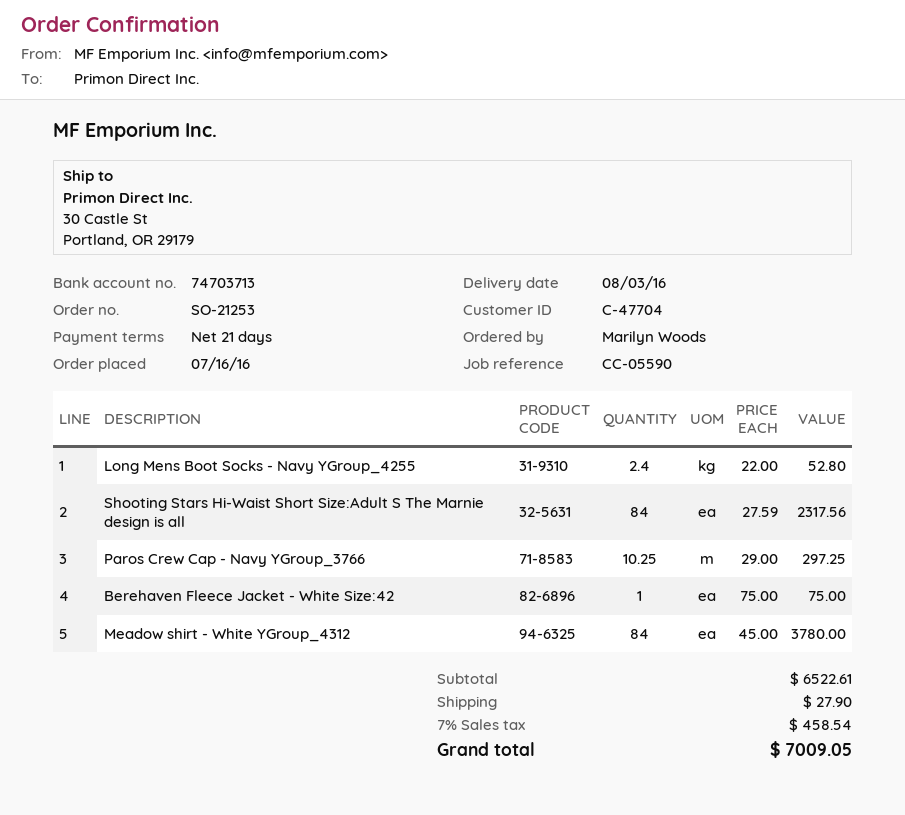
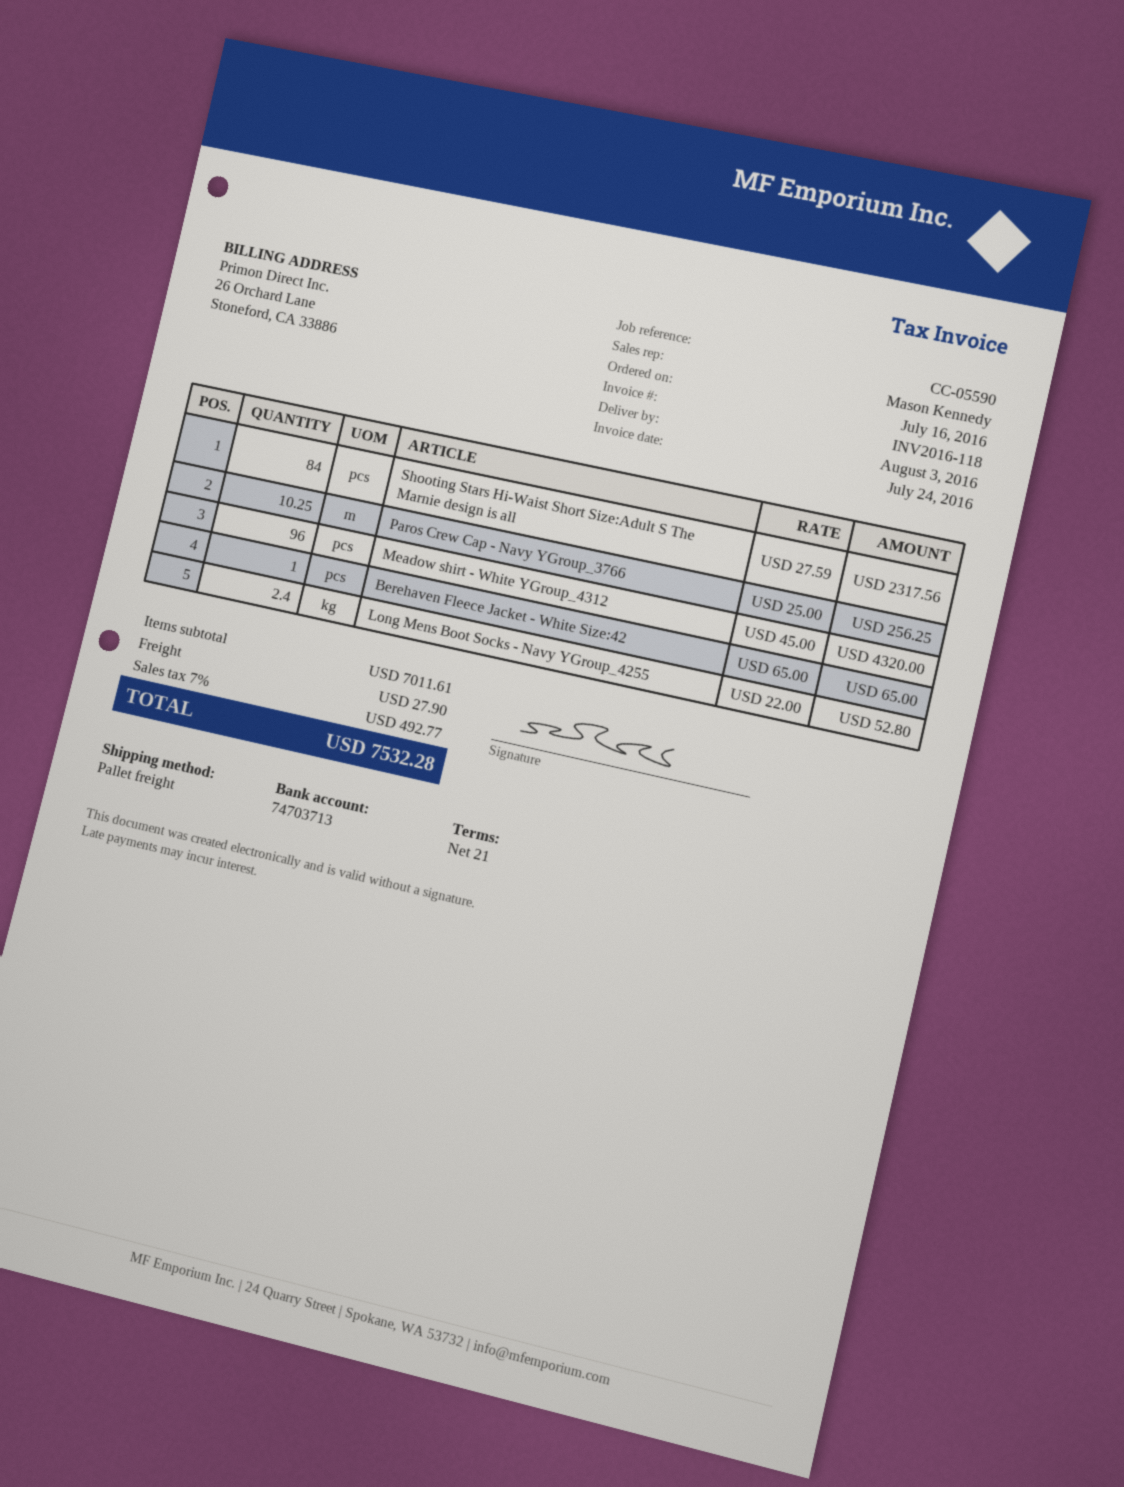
Paros Crew Cap - Navy YGroup_3766: 10.25 x 29.00 = 297.25 -> 10.25 x 25.00 = 256.25
Berehaven Fleece Jacket - White Size:42: 1 x 75.00 = 75.00 -> 1 x 65.00 = 65.00
Meadow shirt - White YGroup_4312: 84 x 45.00 = 3780.00 -> 96 x 45.00 = 4320.00
subtotal: 6522.61 -> 7011.61
tax: 7% = 458.54 -> 7% = 492.77
total: 7009.05 -> 7532.28

